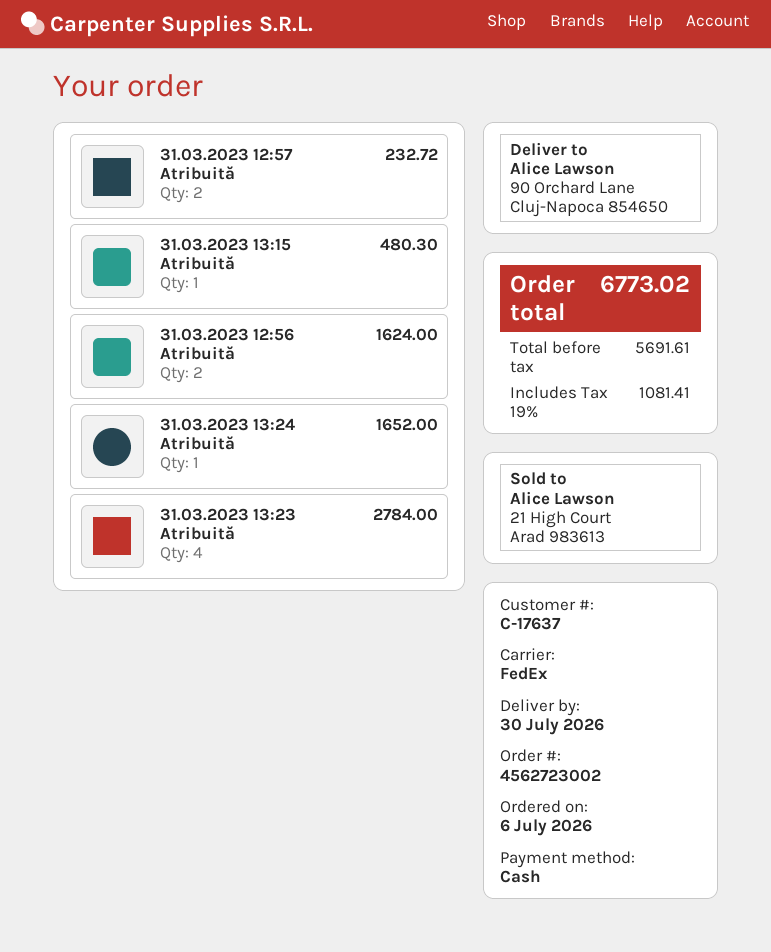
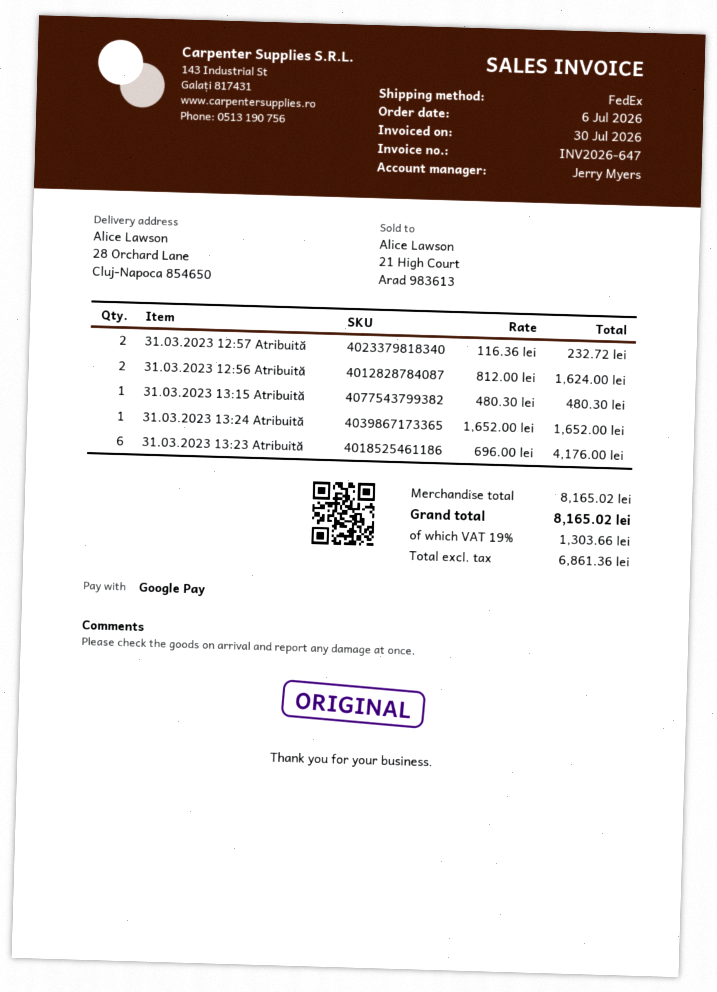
payment method: cash -> Google Pay
ship to: 90 Orchard Lane, Cluj-Napoca 854650 -> 28 Orchard Lane, Cluj-Napoca 854650
31.03.2023 13:23 Atribuită: 4 for 2784.00 -> 6 for 4176.00
net: 5691.61 -> 6861.36
tax: 19% = 1081.41 -> 19% = 1303.66
total: 6773.02 -> 8165.02

